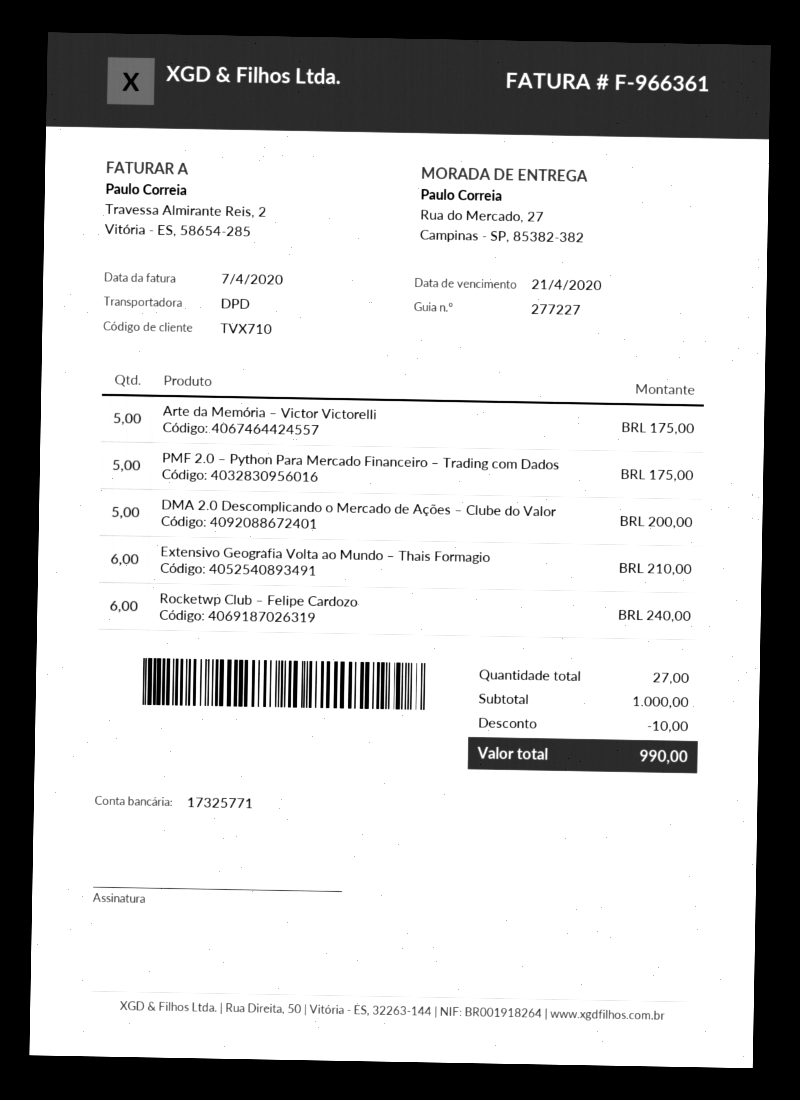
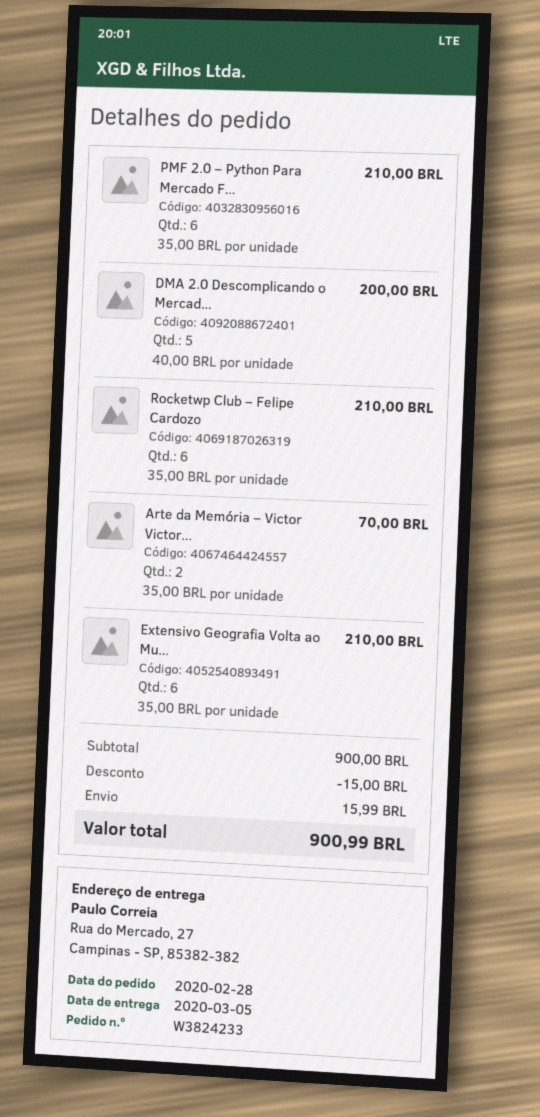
Arte da Memória – Victor Victorelli: 5 for 175.00 -> 2 for 70.00
PMF 2.0 – Python Para Mercado Financeiro – Trading com Dados: 5 for 175.00 -> 6 for 210.00
Rocketwp Club – Felipe Cardozo: 6 for 240.00 -> 6 for 210.00
subtotal: 1000.00 -> 900.00
discount: 10.00 -> 15.00
shipping: none -> 15.99
total: 990.00 -> 900.99

